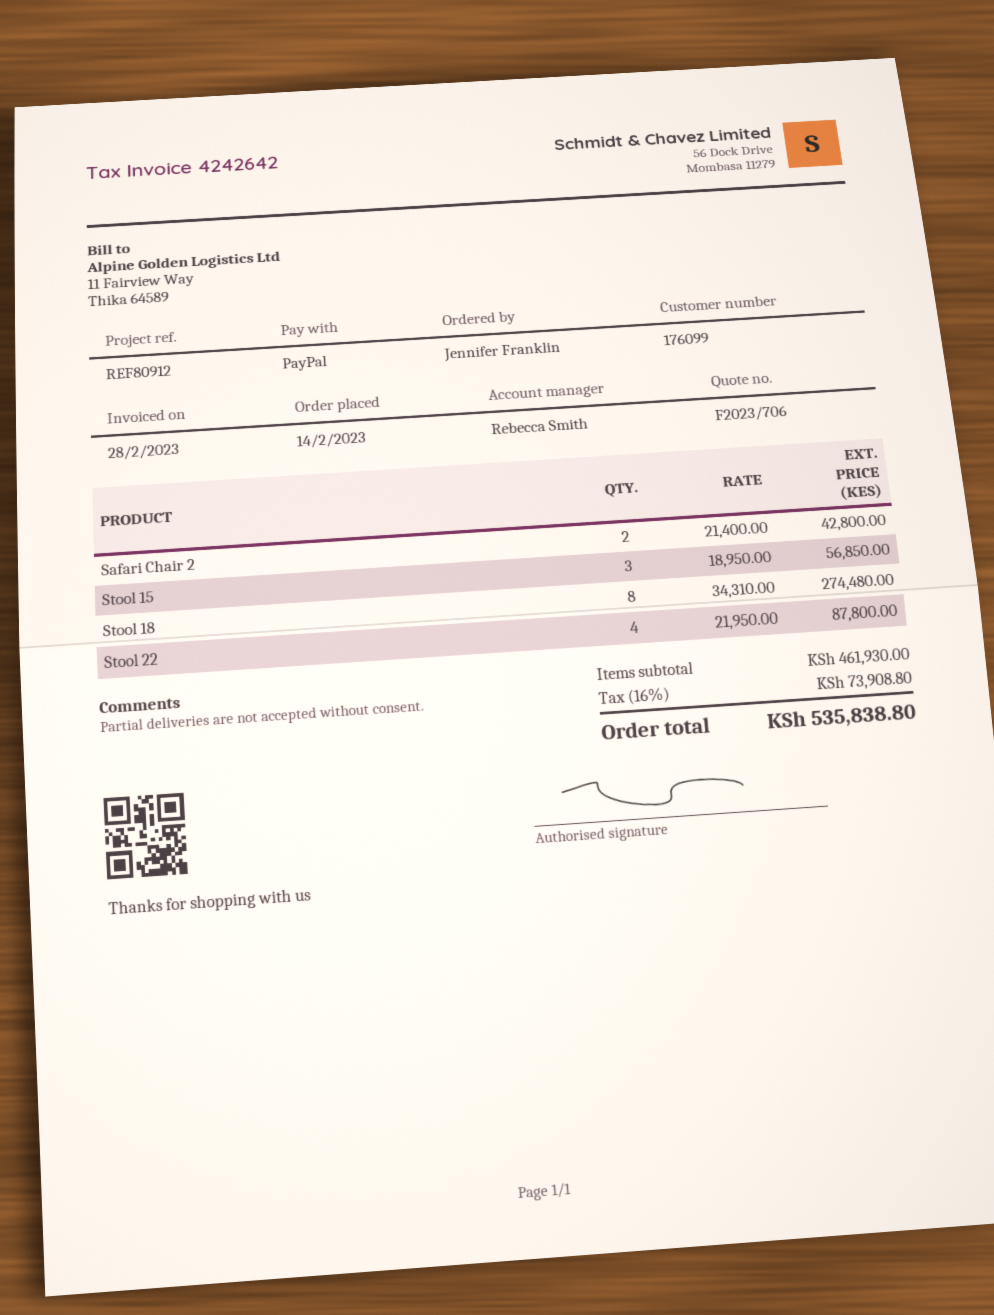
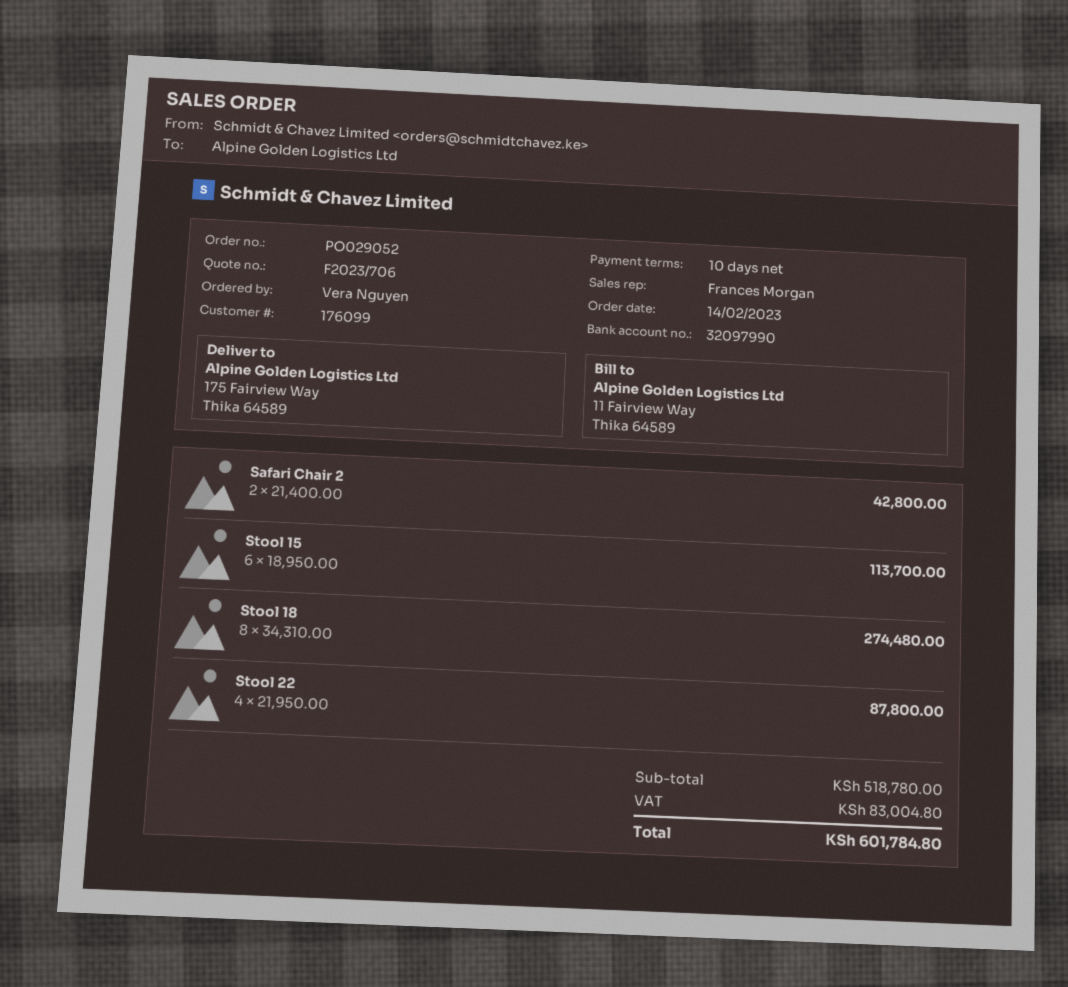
ordered by: Jennifer Franklin -> Vera Nguyen
sales rep: Rebecca Smith -> Frances Morgan
Stool 15: 3 x 18950.00 = 56850.00 -> 6 x 18950.00 = 113700.00
subtotal: 461930.00 -> 518780.00
tax: 73908.80 -> 83004.80
total: 535838.80 -> 601784.80

